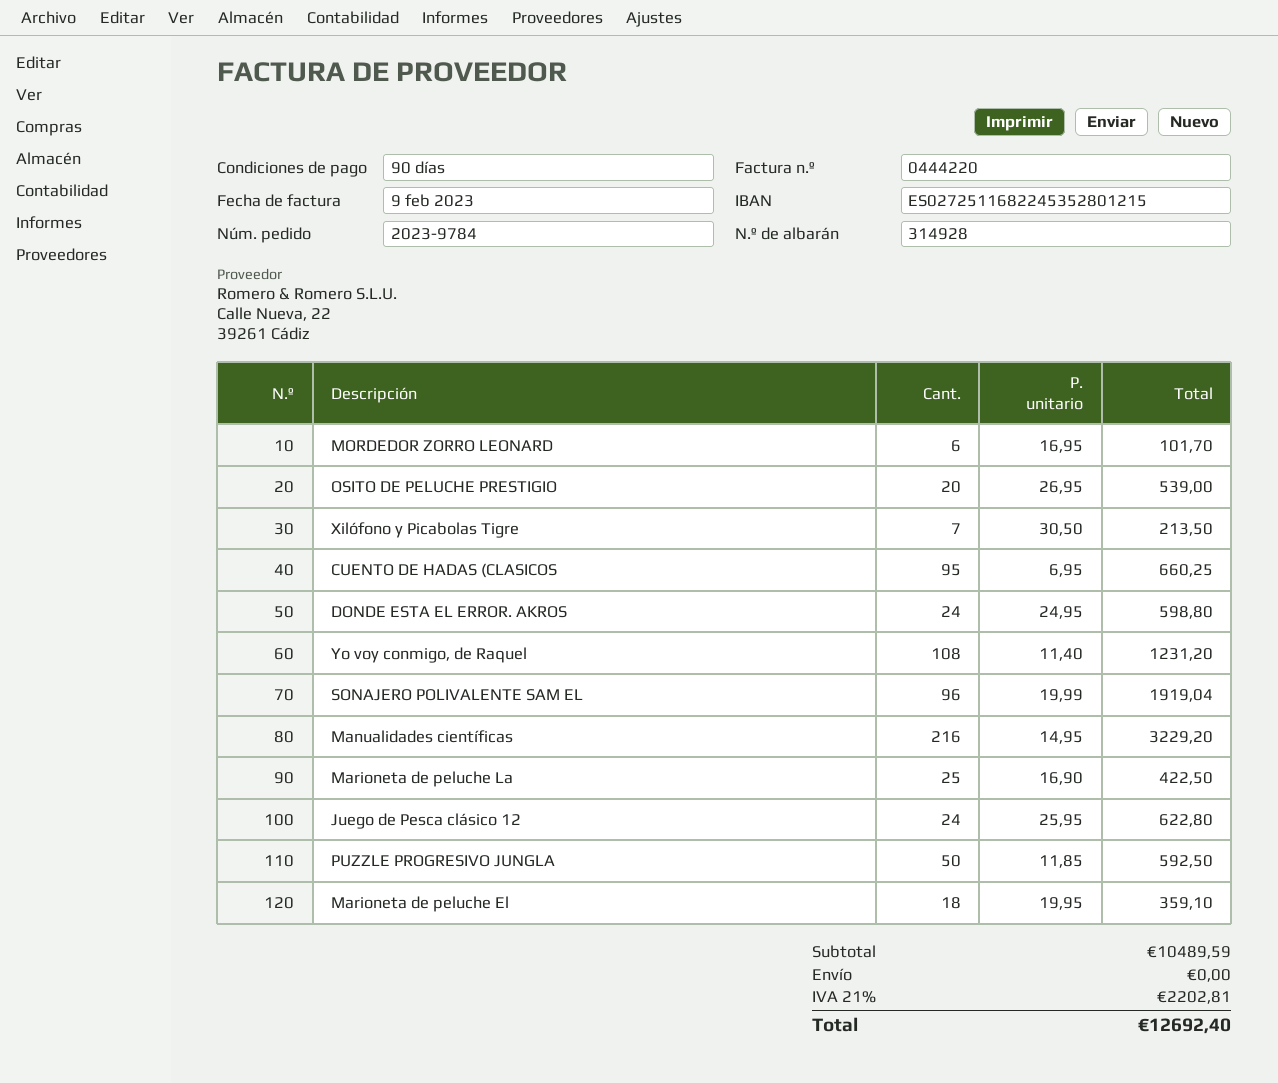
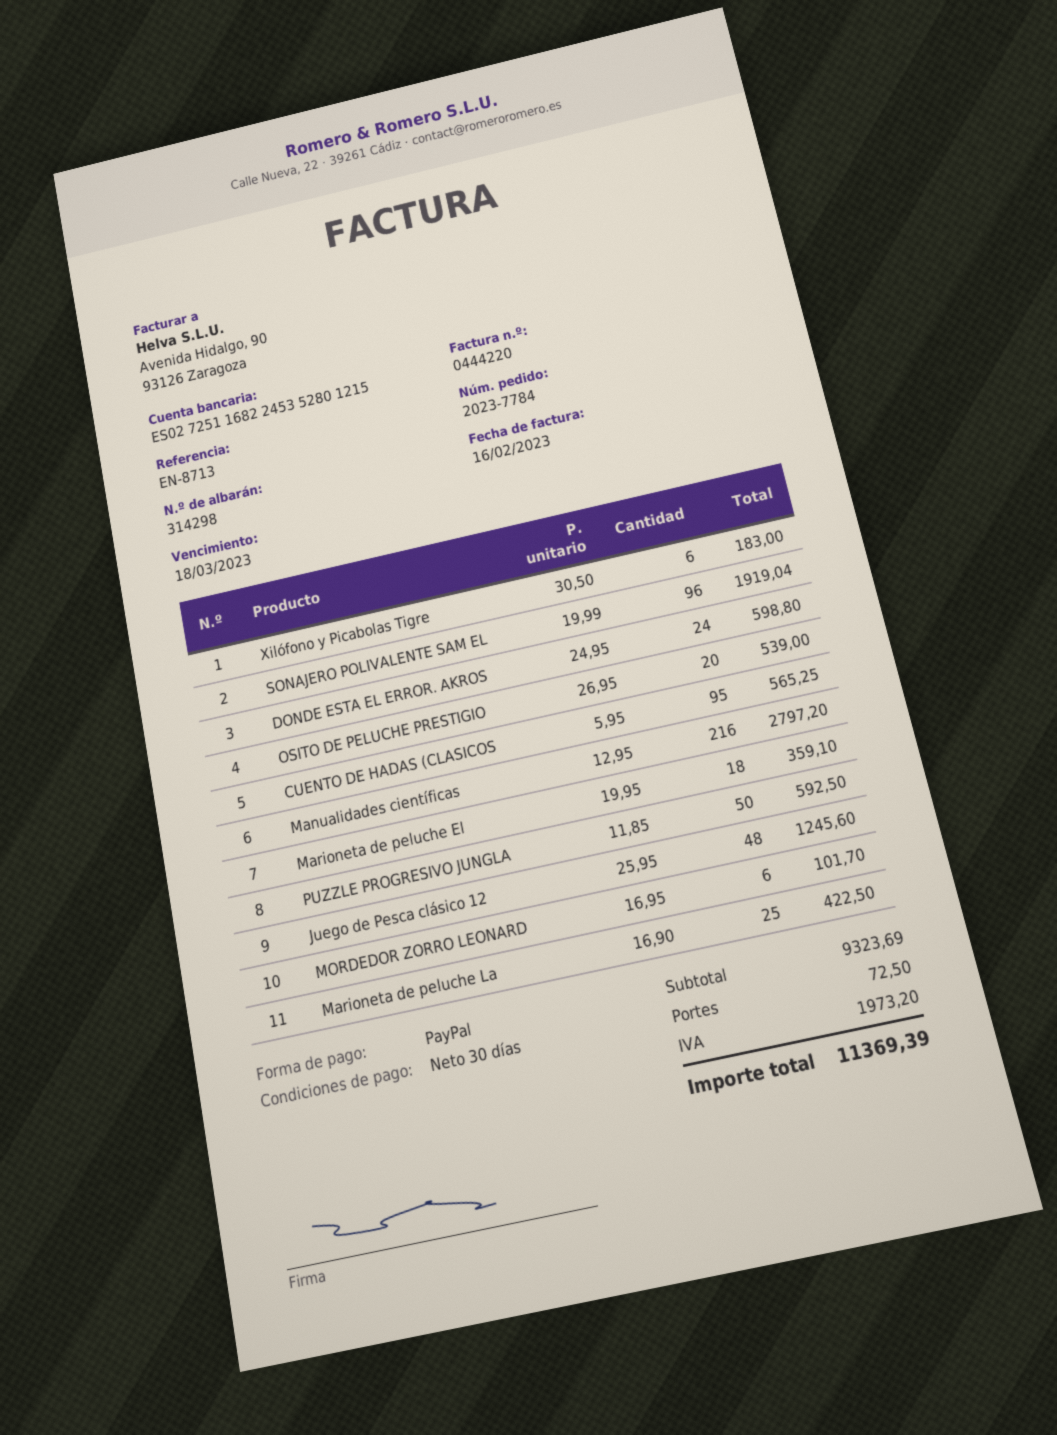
order number: 2023-9784 -> 2023-7784
delivery note number: 314928 -> 314298
invoice date: 2023-02-09 -> 2023-02-16
payment terms: 90 days -> 30 days
Xilófono y Picabolas Tigre: 7 x 30.50 = 213.50 -> 6 x 30.50 = 183.00
CUENTO DE HADAS (CLASICOS: 95 x 6.95 = 660.25 -> 95 x 5.95 = 565.25
Yo voy conmigo, de Raquel: 108 x 11.40 = 1231.20 -> none
Manualidades científicas: 216 x 14.95 = 3229.20 -> 216 x 12.95 = 2797.20
Juego de Pesca clásico 12: 24 x 25.95 = 622.80 -> 48 x 25.95 = 1245.60
subtotal: 10489.59 -> 9323.69
shipping: 0.00 -> 72.50
tax: 2202.81 -> 1973.20
total: 12692.40 -> 11369.39

